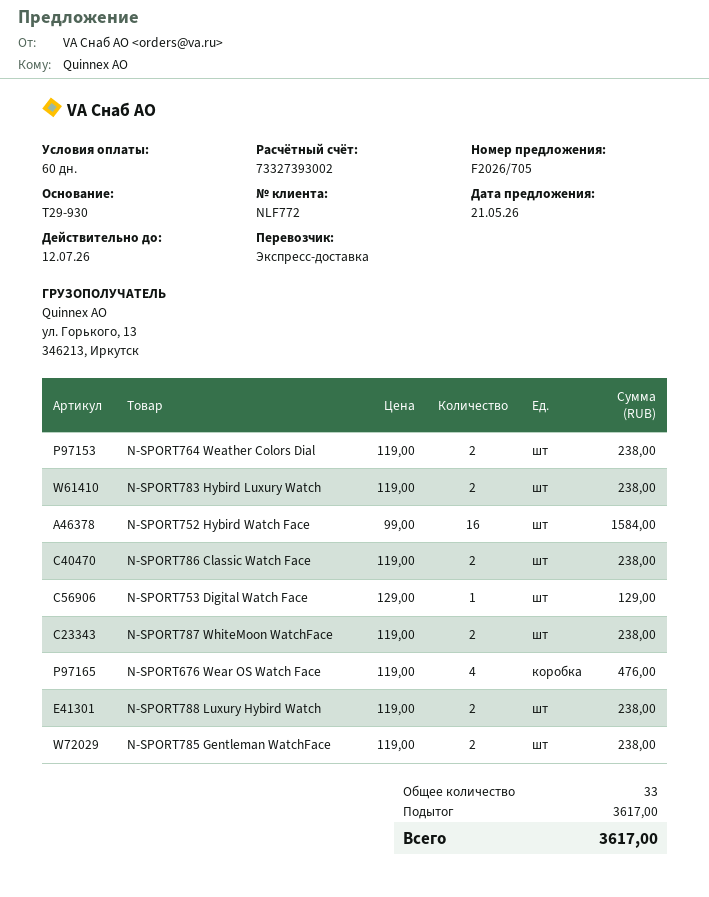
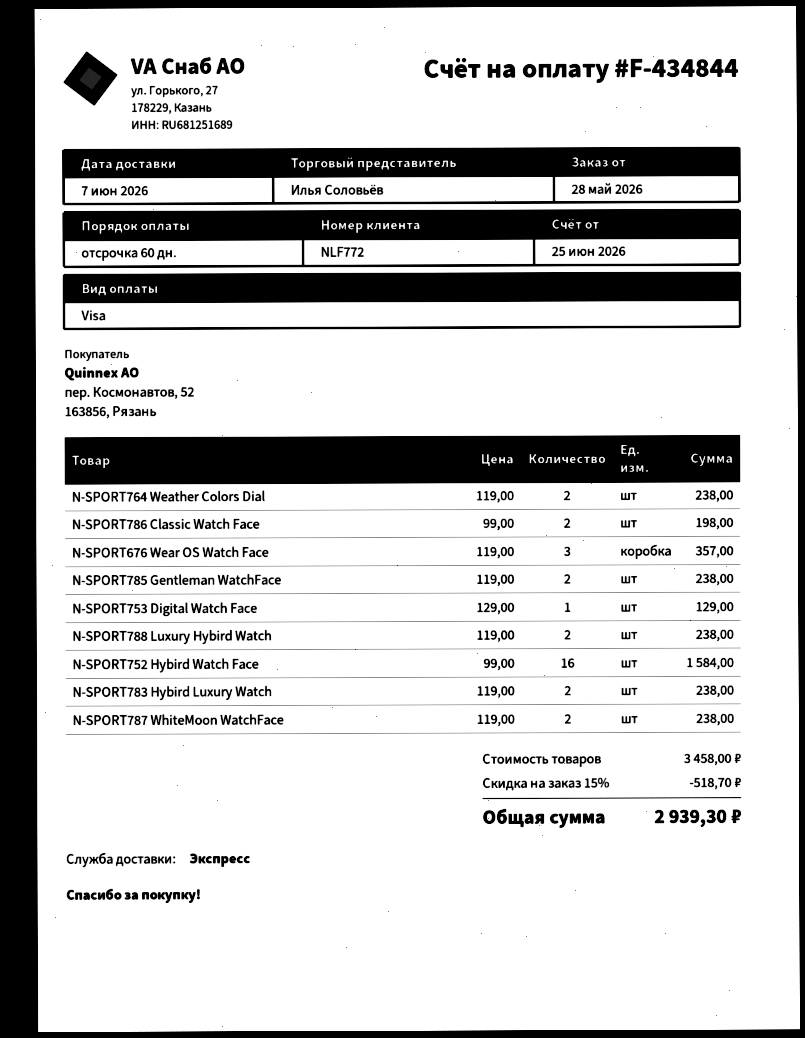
N-SPORT786 Classic Watch Face: 2 x 119.00 = 238.00 -> 2 x 99.00 = 198.00
N-SPORT676 Wear OS Watch Face: 4 x 119.00 = 476.00 -> 3 x 119.00 = 357.00
subtotal: 3617.00 -> 3458.00
discount: none -> 15% = 518.70
total: 3617.00 -> 2939.30

